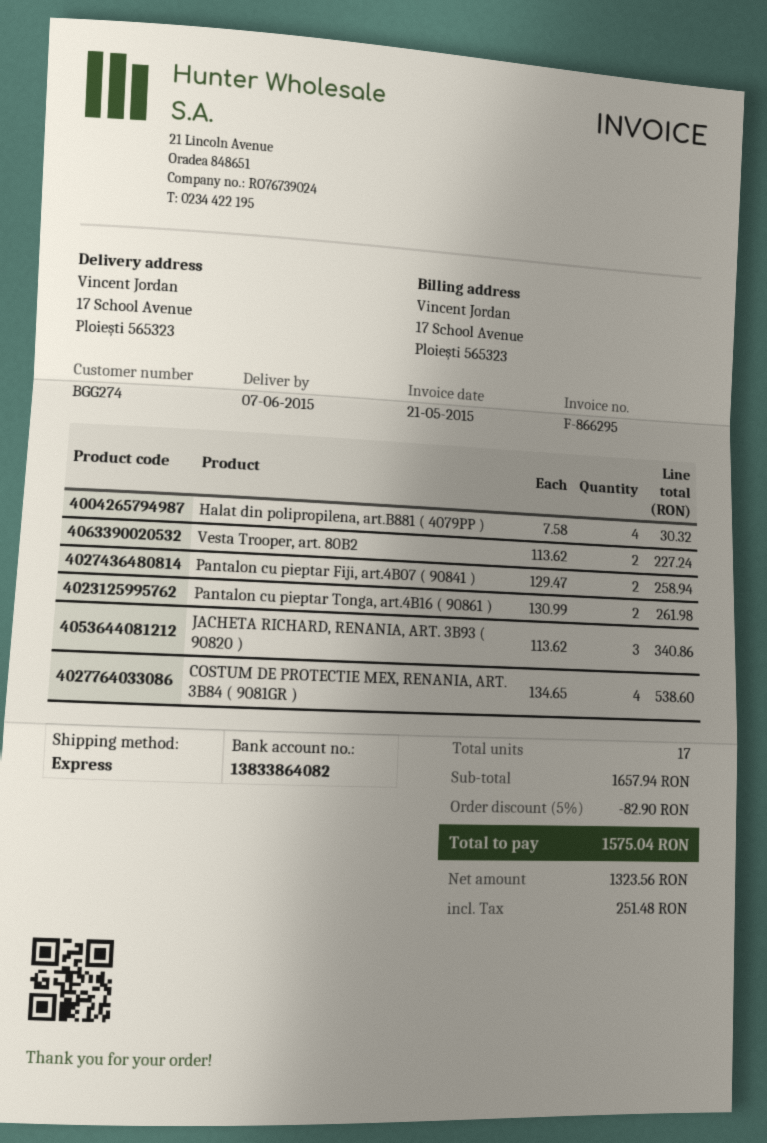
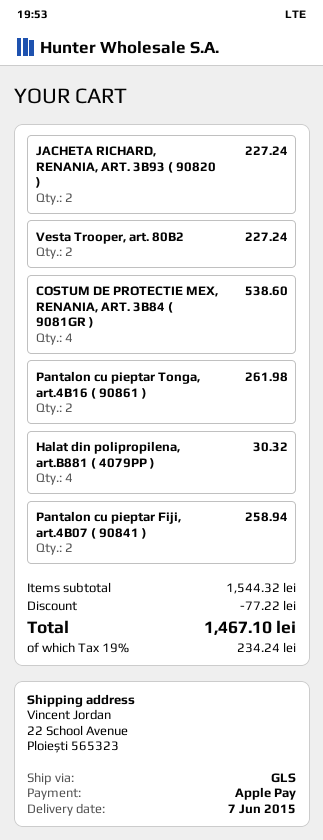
shipping method: express -> GLS
ship to: 17 School Avenue, Ploiești 565323 -> 22 School Avenue, Ploiești 565323
JACHETA RICHARD, RENANIA, ART. 3B93 ( 90820 ): 3 for 340.86 -> 2 for 227.24
subtotal: 1657.94 -> 1544.32
discount: 82.90 -> 77.22
tax: 251.48 -> 234.24
total: 1575.04 -> 1467.10

